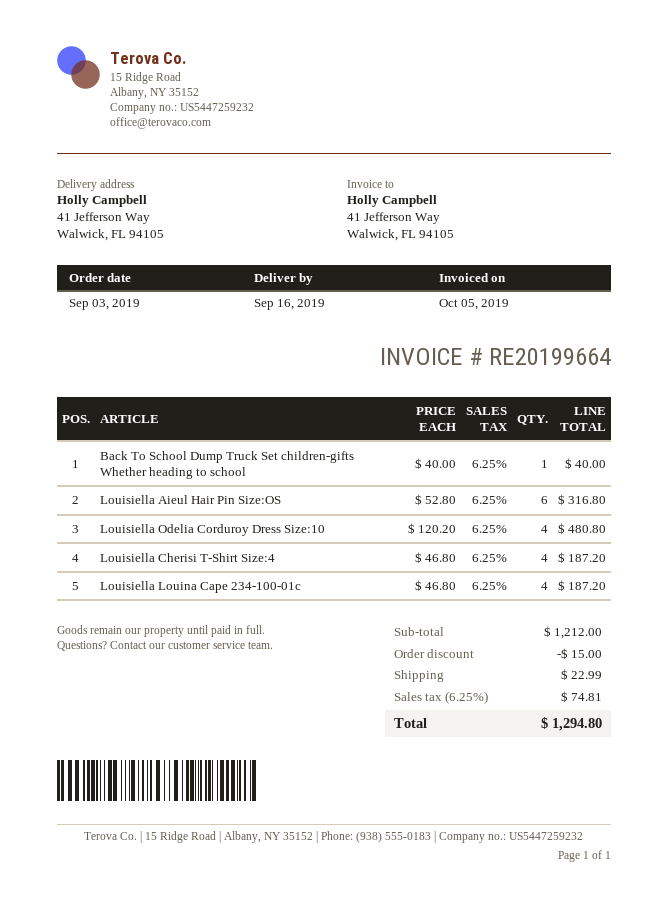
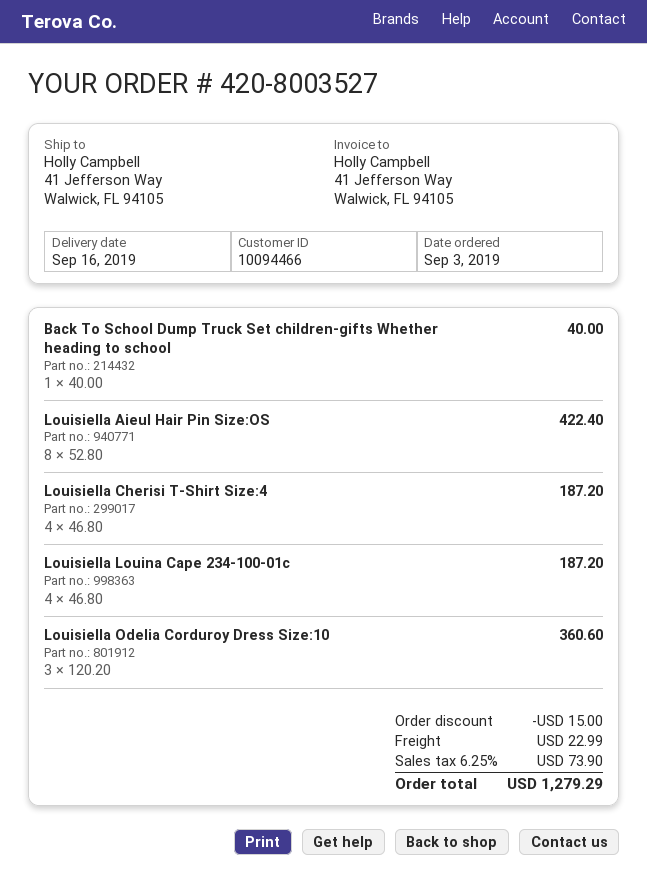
Louisiella Aieul Hair Pin Size:OS: 6 x 52.80 = 316.80 -> 8 x 52.80 = 422.40
Louisiella Odelia Corduroy Dress Size:10: 4 x 120.20 = 480.80 -> 3 x 120.20 = 360.60
tax: 6.25% = 74.81 -> 6.25% = 73.90
total: 1294.80 -> 1279.29

